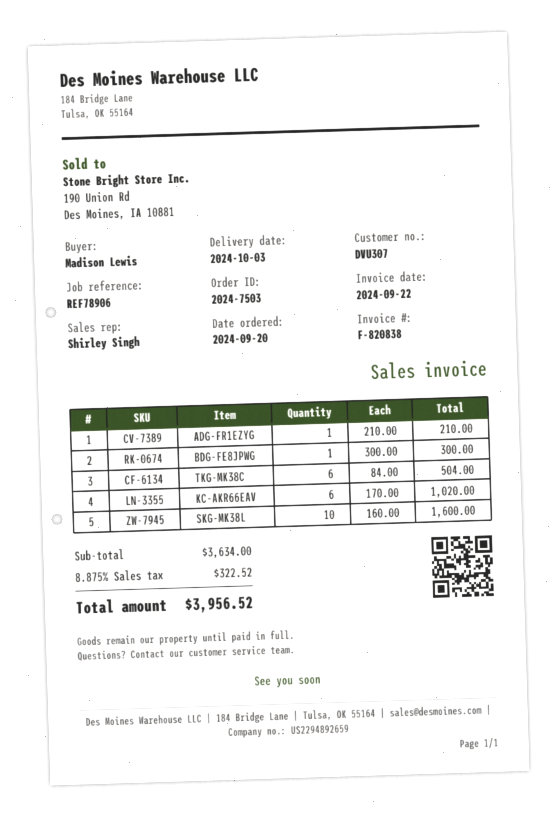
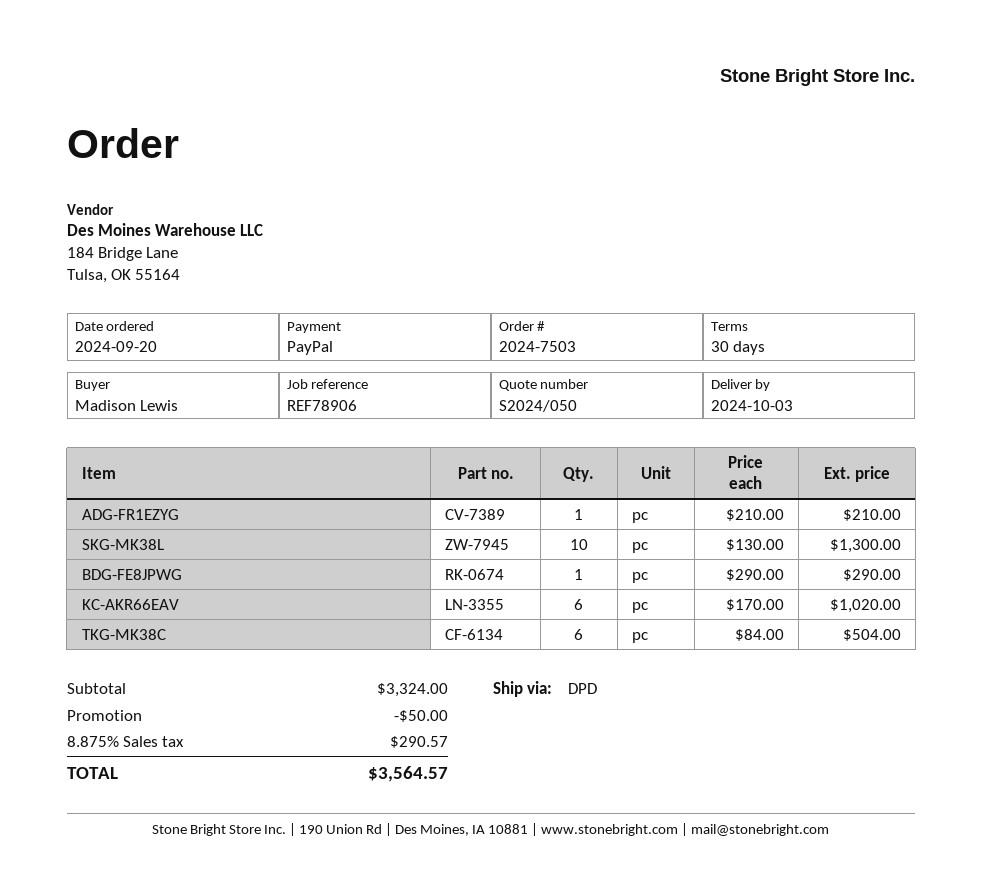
BDG-FE8JPWG: 1 x 300.00 = 300.00 -> 1 x 290.00 = 290.00
SKG-MK38L: 10 x 160.00 = 1600.00 -> 10 x 130.00 = 1300.00
subtotal: 3634.00 -> 3324.00
discount: none -> 50.00
tax: 8.875% = 322.52 -> 8.875% = 290.57
total: 3956.52 -> 3564.57

